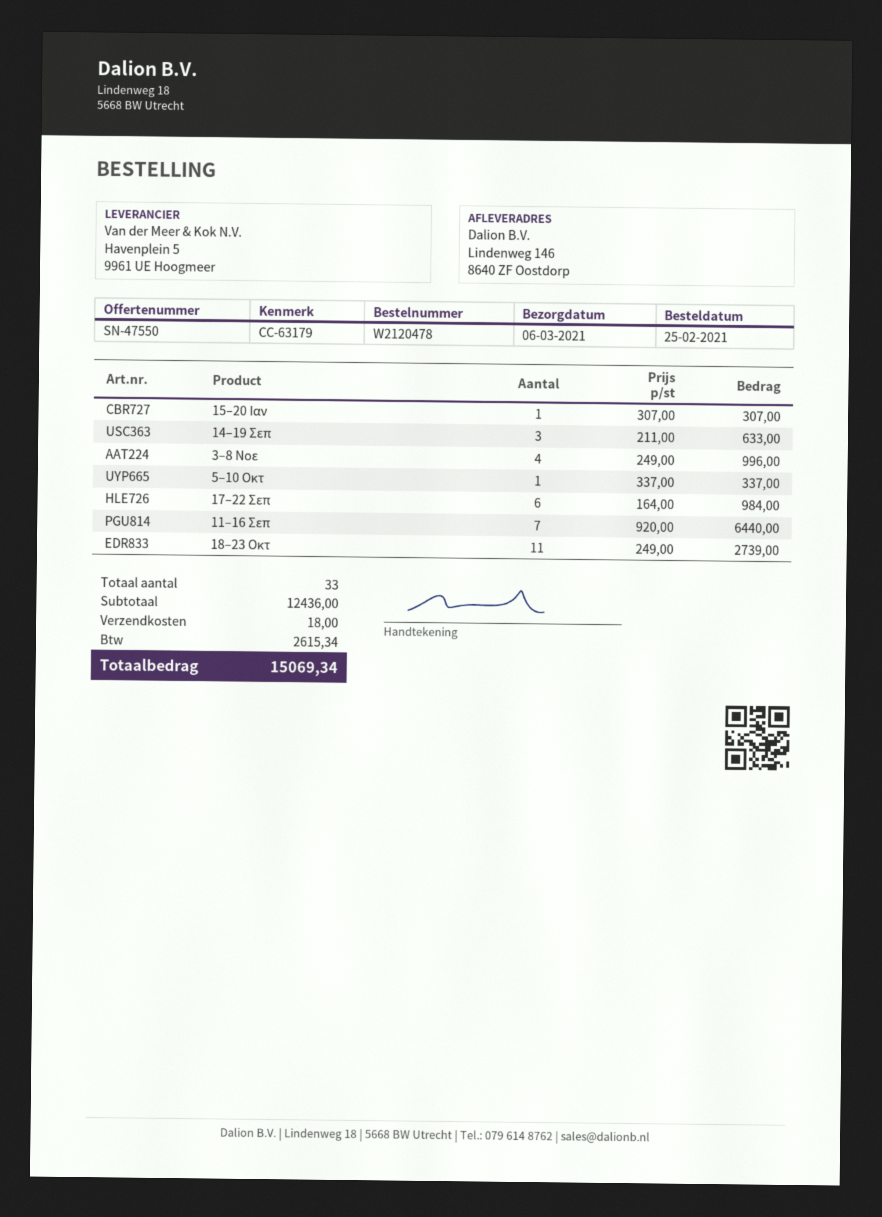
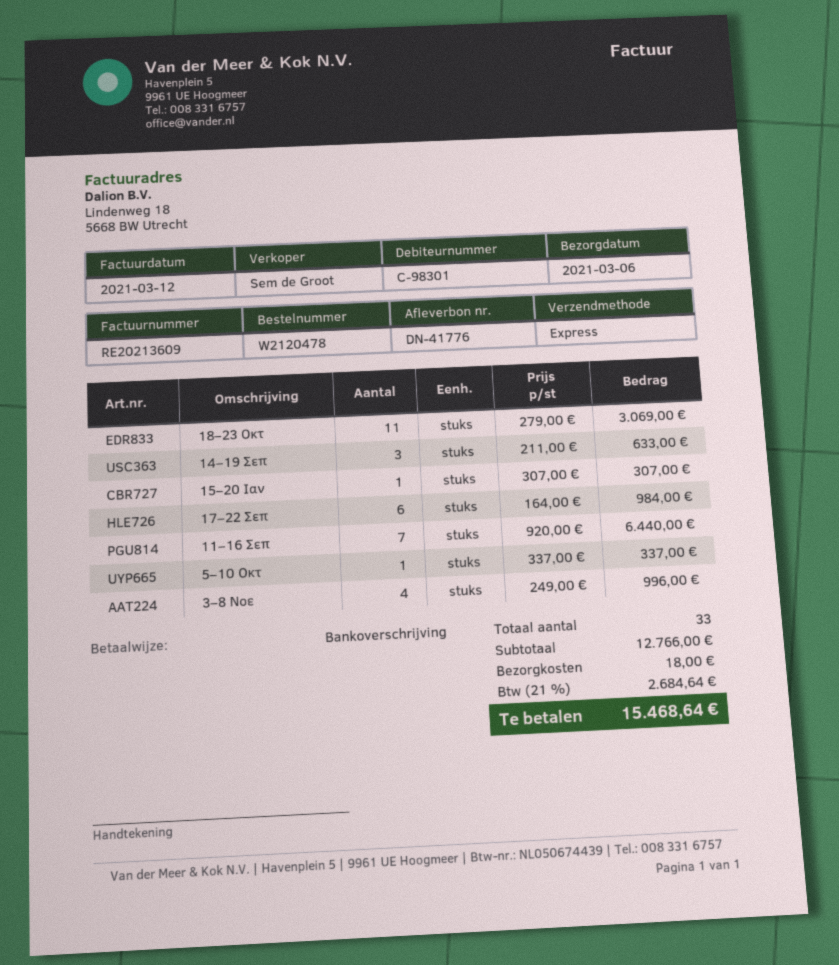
18–23 Οκτ: 11 x 249.00 = 2739.00 -> 11 x 279.00 = 3069.00
subtotal: 12436.00 -> 12766.00
tax: 2615.34 -> 2684.64
total: 15069.34 -> 15468.64

